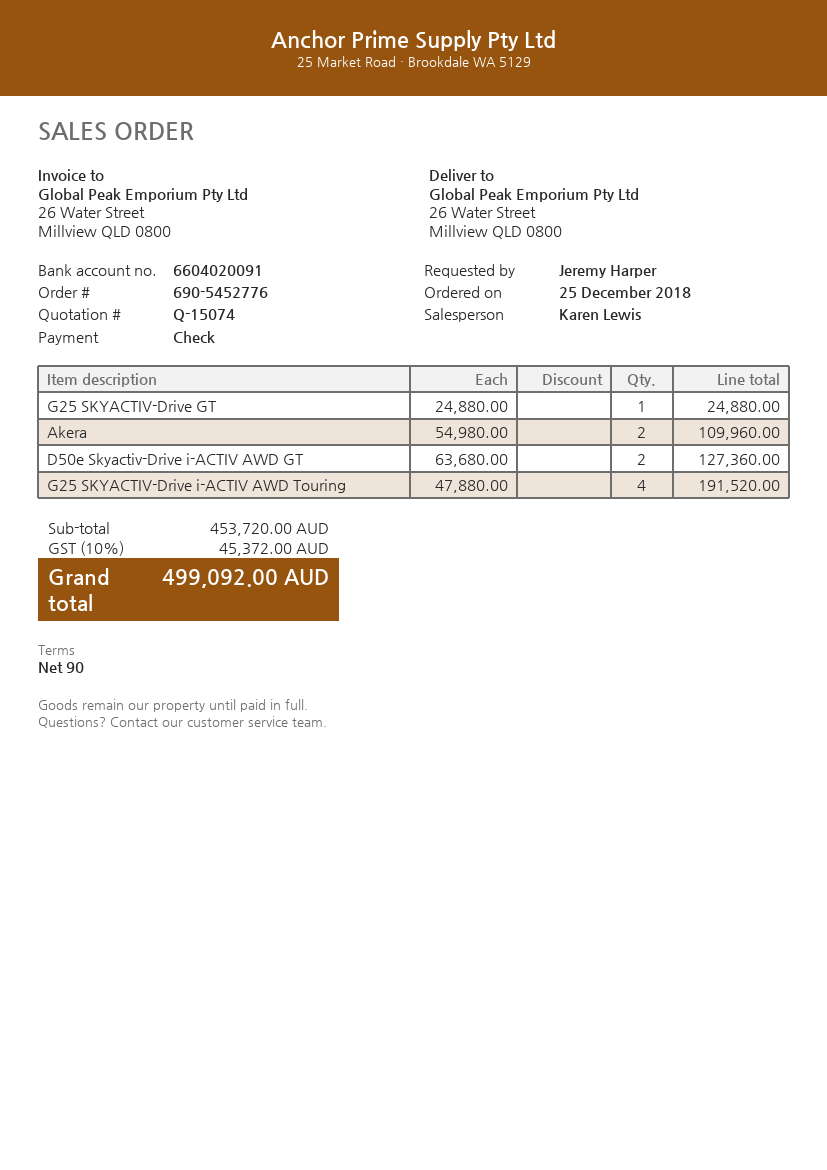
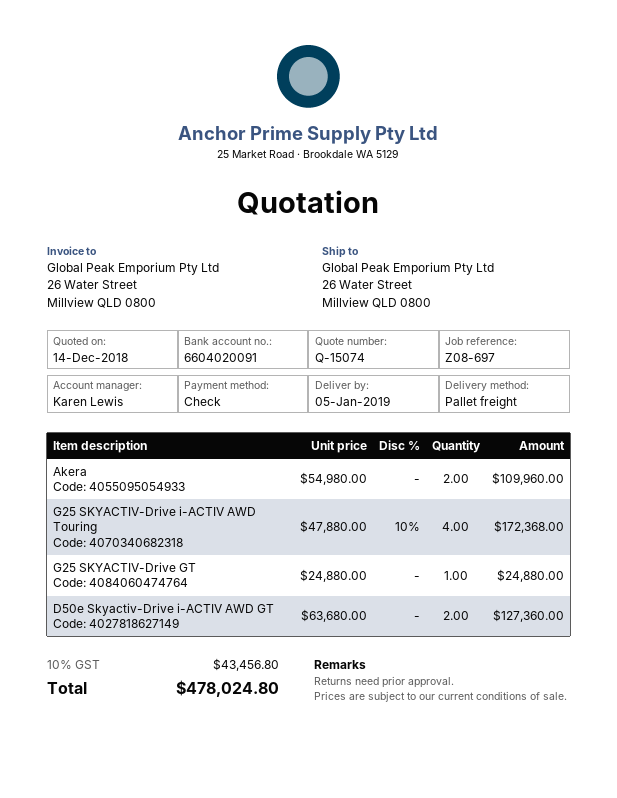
G25 SKYACTIV-Drive i-ACTIV AWD Touring: 4 x 47880.00 = 191520.00 -> 4 x 47880.00 - 10% = 172368.00
tax: 10% = 45372.00 -> 10% = 43456.80
total: 499092.00 -> 478024.80

